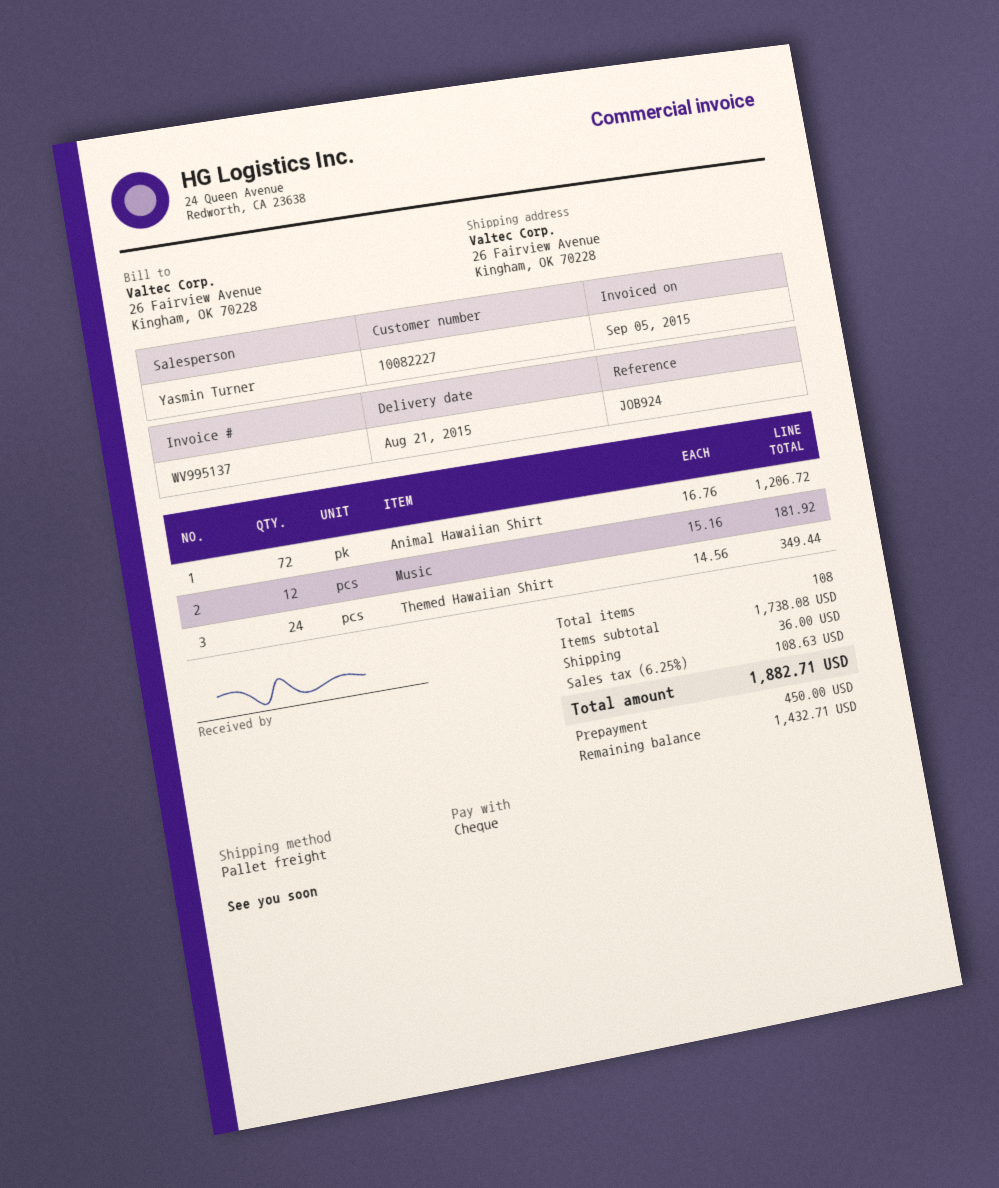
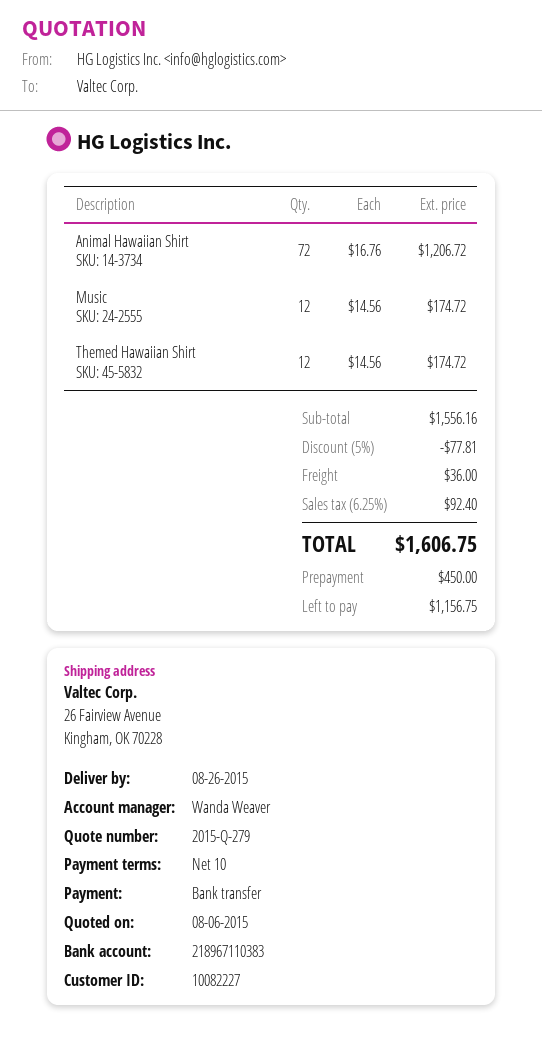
delivery date: 2015-08-21 -> 2015-08-26
sales rep: Yasmin Turner -> Wanda Weaver
payment method: cheque -> bank transfer
Music: 12 x 15.16 = 181.92 -> 12 x 14.56 = 174.72
Themed Hawaiian Shirt: 24 x 14.56 = 349.44 -> 12 x 14.56 = 174.72
subtotal: 1738.08 -> 1556.16
discount: none -> 5% = 77.81
tax: 6.25% = 108.63 -> 6.25% = 92.40
total: 1882.71 -> 1606.75
balance: 1432.71 -> 1156.75

